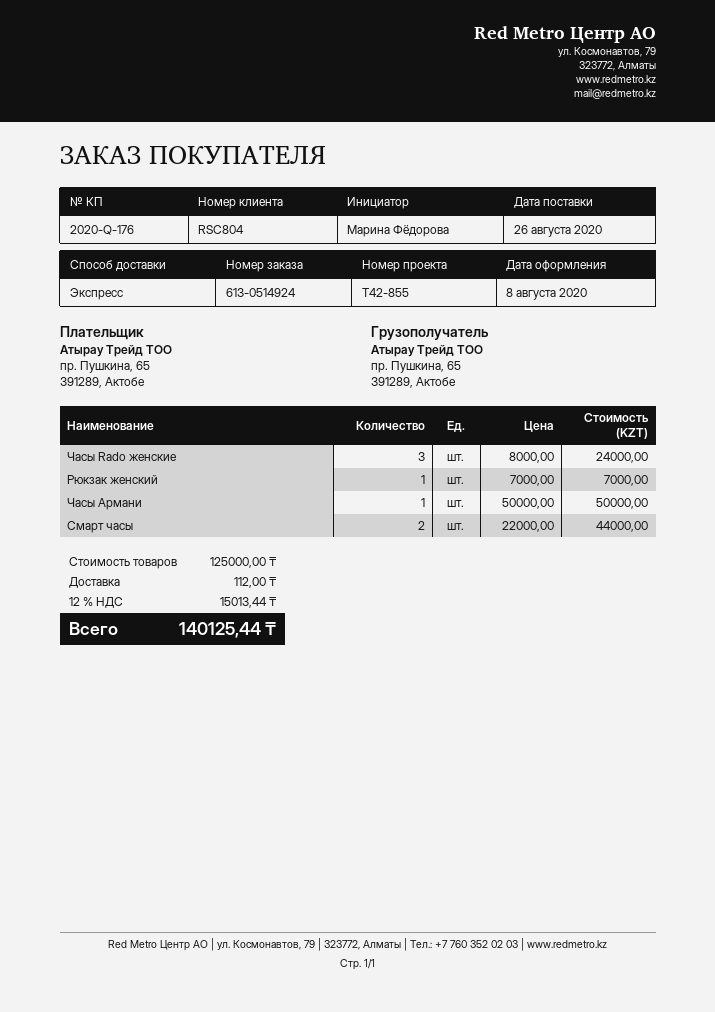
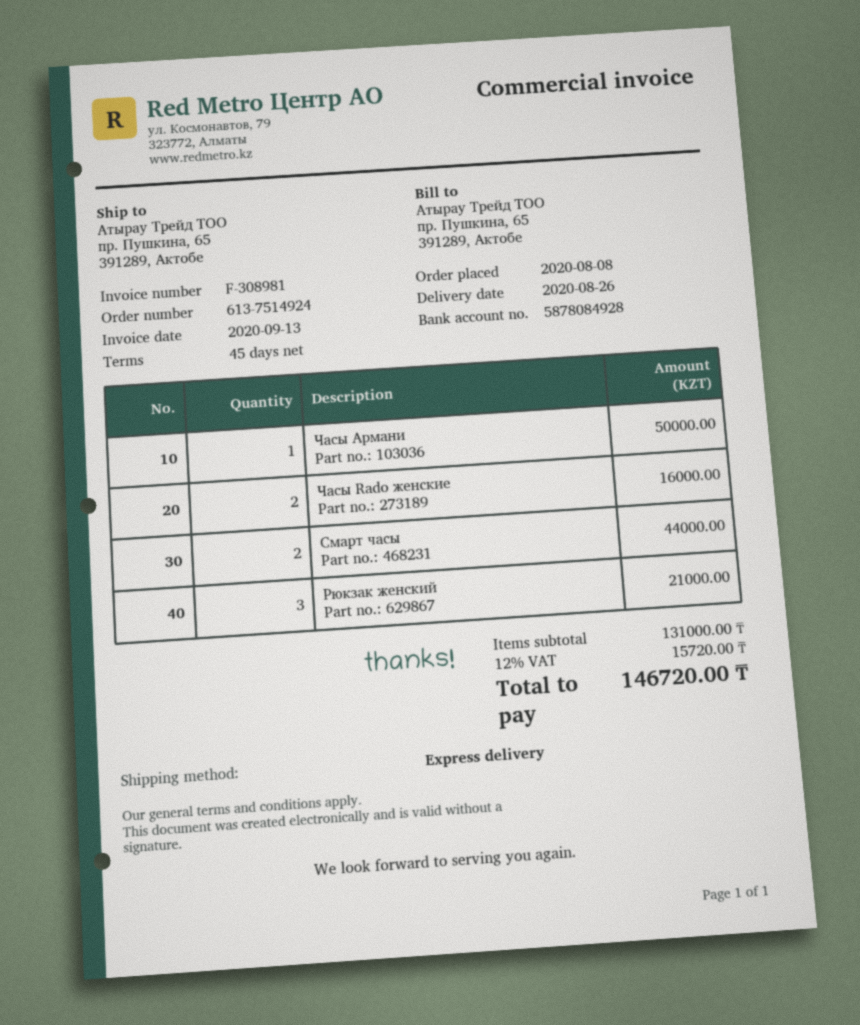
order number: 613-0514924 -> 613-7514924
Часы Rado женские: 3 for 24000.00 -> 2 for 16000.00
Рюкзак женский: 1 for 7000.00 -> 3 for 21000.00
subtotal: 125000.00 -> 131000.00
shipping: 112.00 -> none
tax: 12% = 15013.44 -> 12% = 15720.00
total: 140125.44 -> 146720.00

